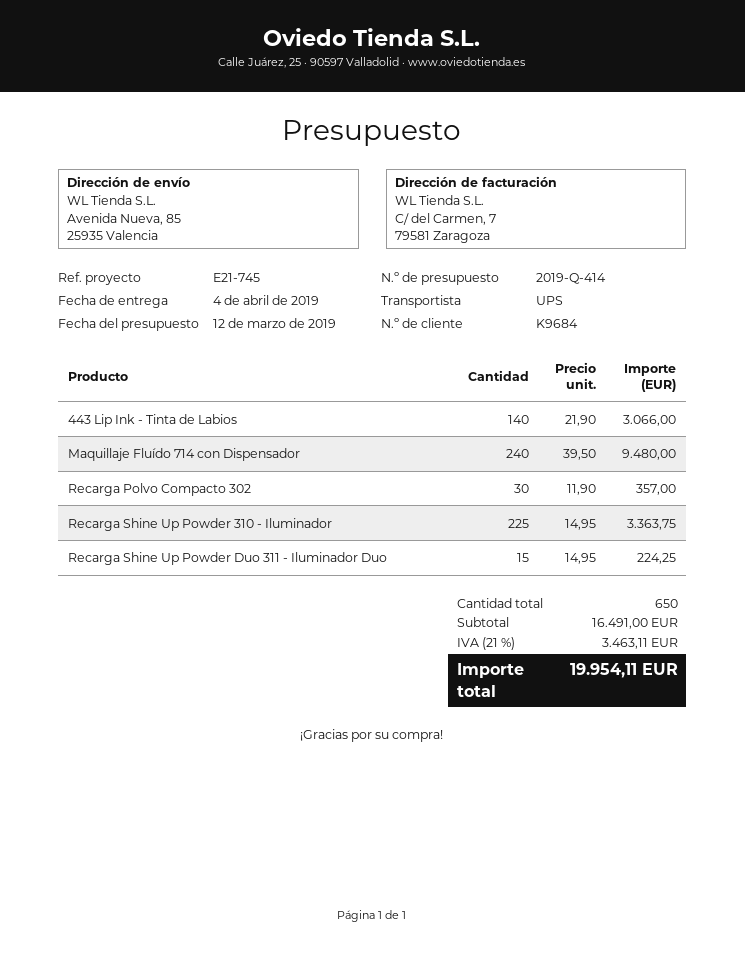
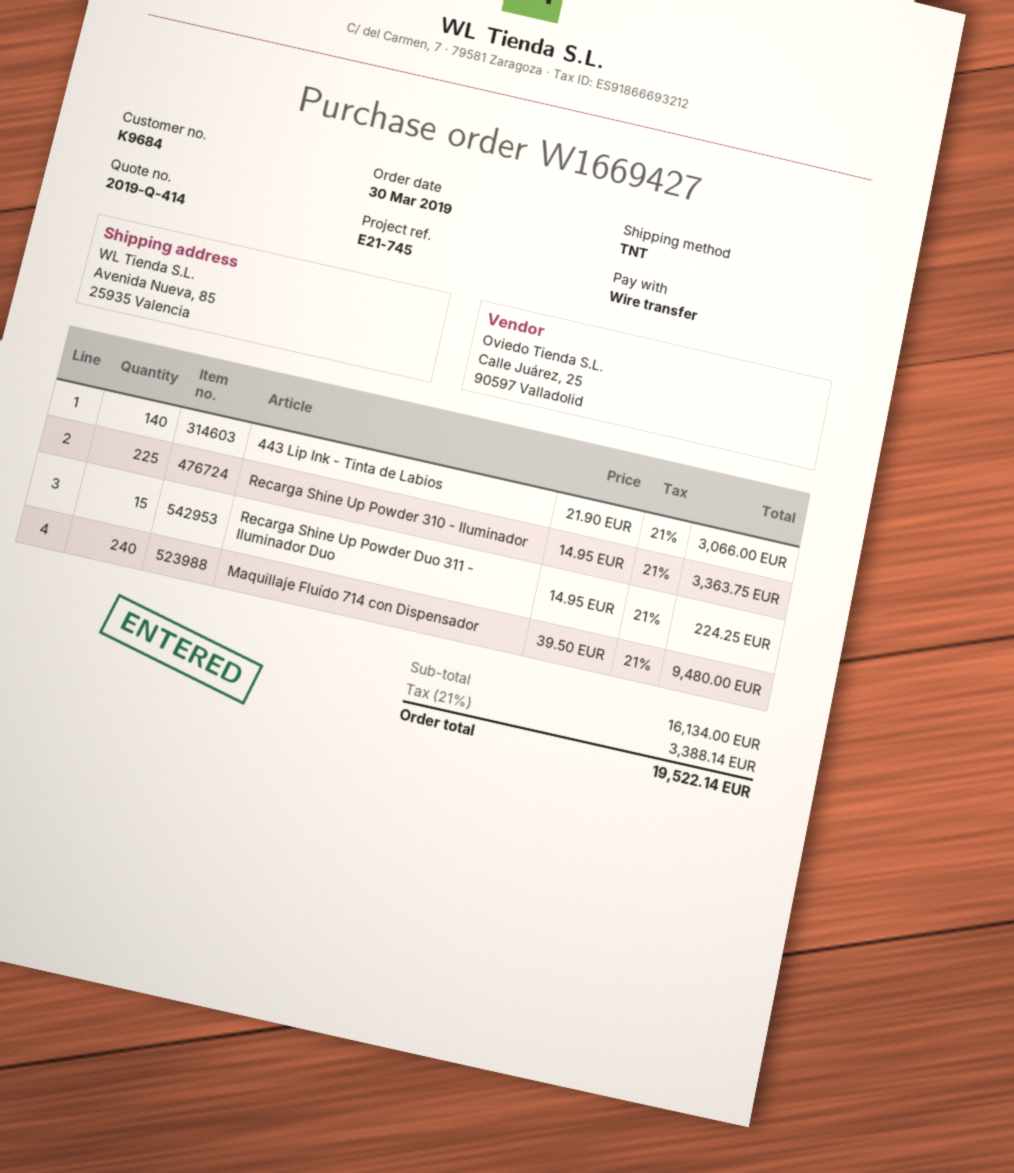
shipping method: UPS -> TNT
Recarga Polvo Compacto 302: 30 x 11.90 = 357.00 -> none
subtotal: 16491.00 -> 16134.00
tax: 21% = 3463.11 -> 21% = 3388.14
total: 19954.11 -> 19522.14

